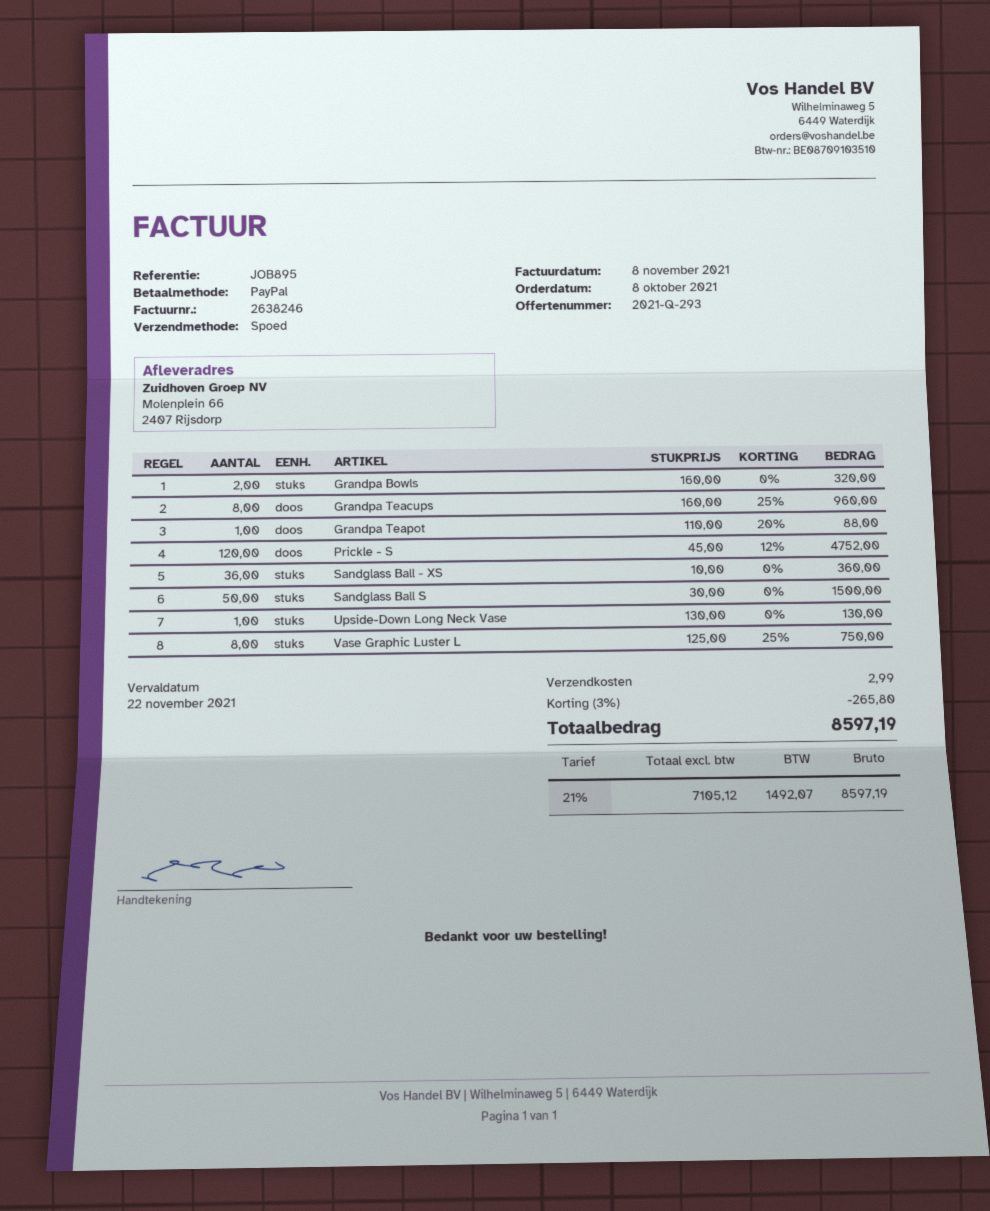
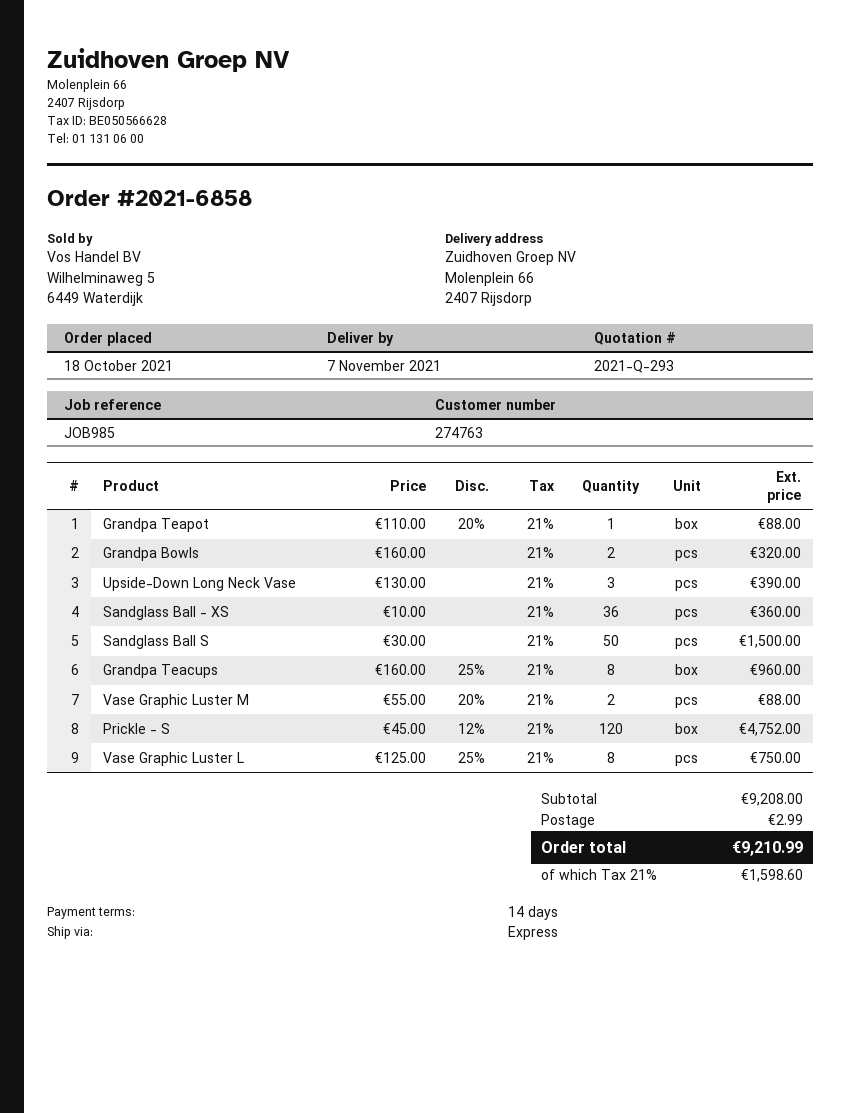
order date: 2021-10-08 -> 2021-10-18
reference: JOB895 -> JOB985
Upside-Down Long Neck Vase: 1 x 130.00 = 130.00 -> 3 x 130.00 = 390.00
Vase Graphic Luster M: none -> 2 x 55.00 - 20% = 88.00
discount: 3% = 265.80 -> none
tax: 21% = 1492.07 -> 21% = 1598.60
total: 8597.19 -> 9210.99

